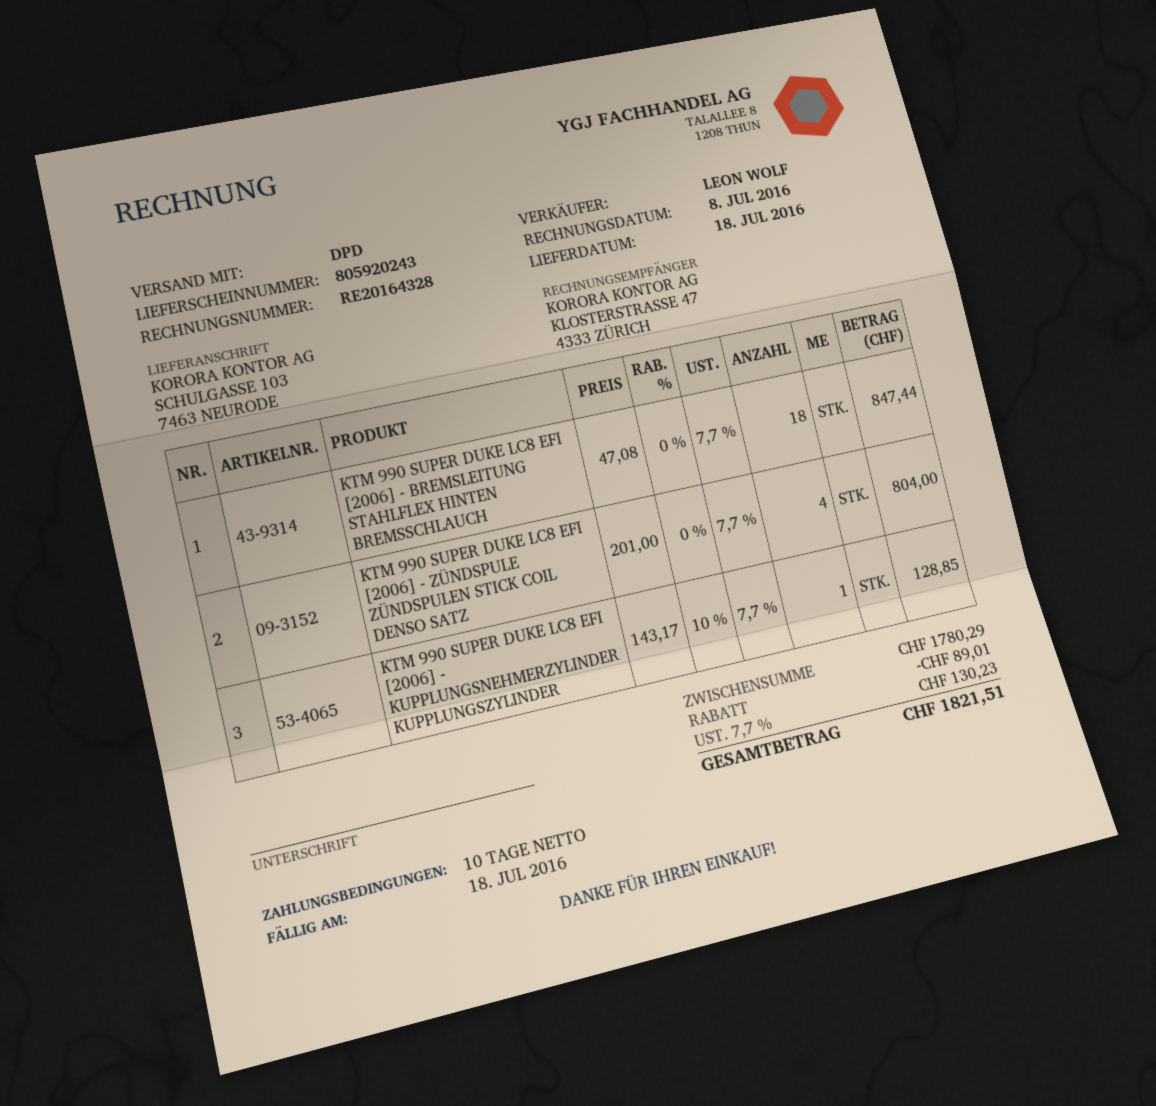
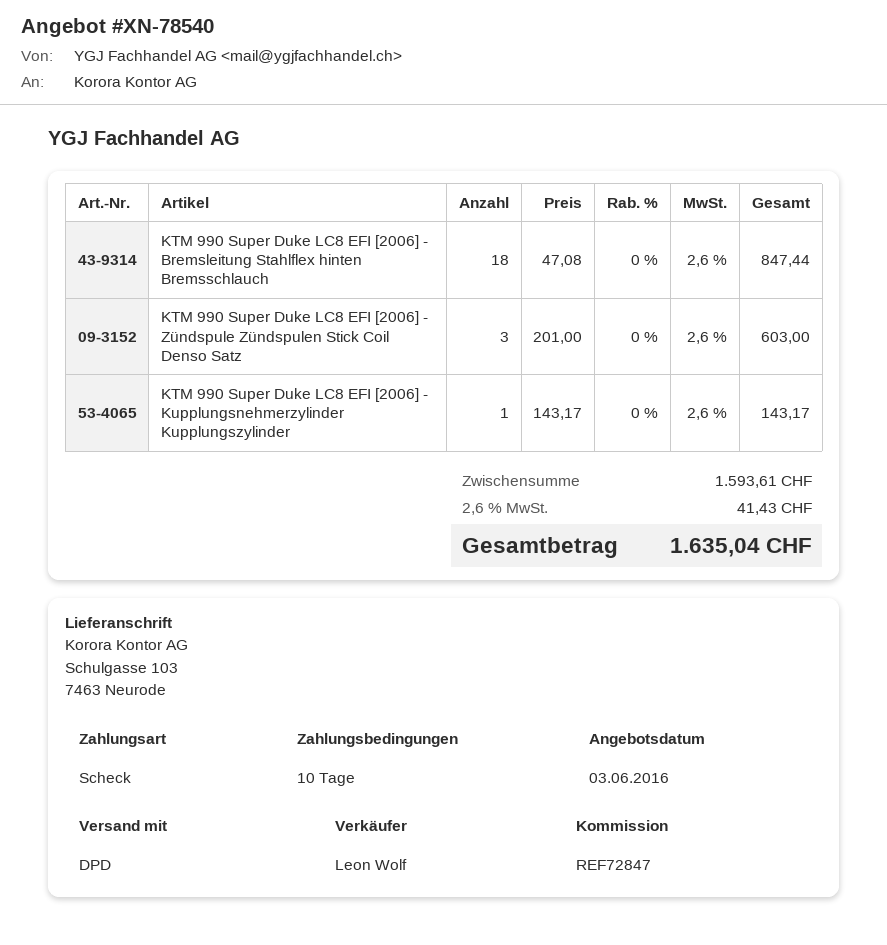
KTM 990 SUPER DUKE LC8 EFI [2006] - ZÜNDSPULE ZÜNDSPULEN STICK COIL DENSO SATZ: 4 x 201.00 = 804.00 -> 3 x 201.00 = 603.00
KTM 990 SUPER DUKE LC8 EFI [2006] - KUPPLUNGSNEHMERZYLINDER KUPPLUNGSZYLINDER: 1 x 143.17 - 10% = 128.85 -> 1 x 143.17 = 143.17
subtotal: 1780.29 -> 1593.61
discount: 89.01 -> none
tax: 7.7% = 130.23 -> 2.6% = 41.43
total: 1821.51 -> 1635.04

